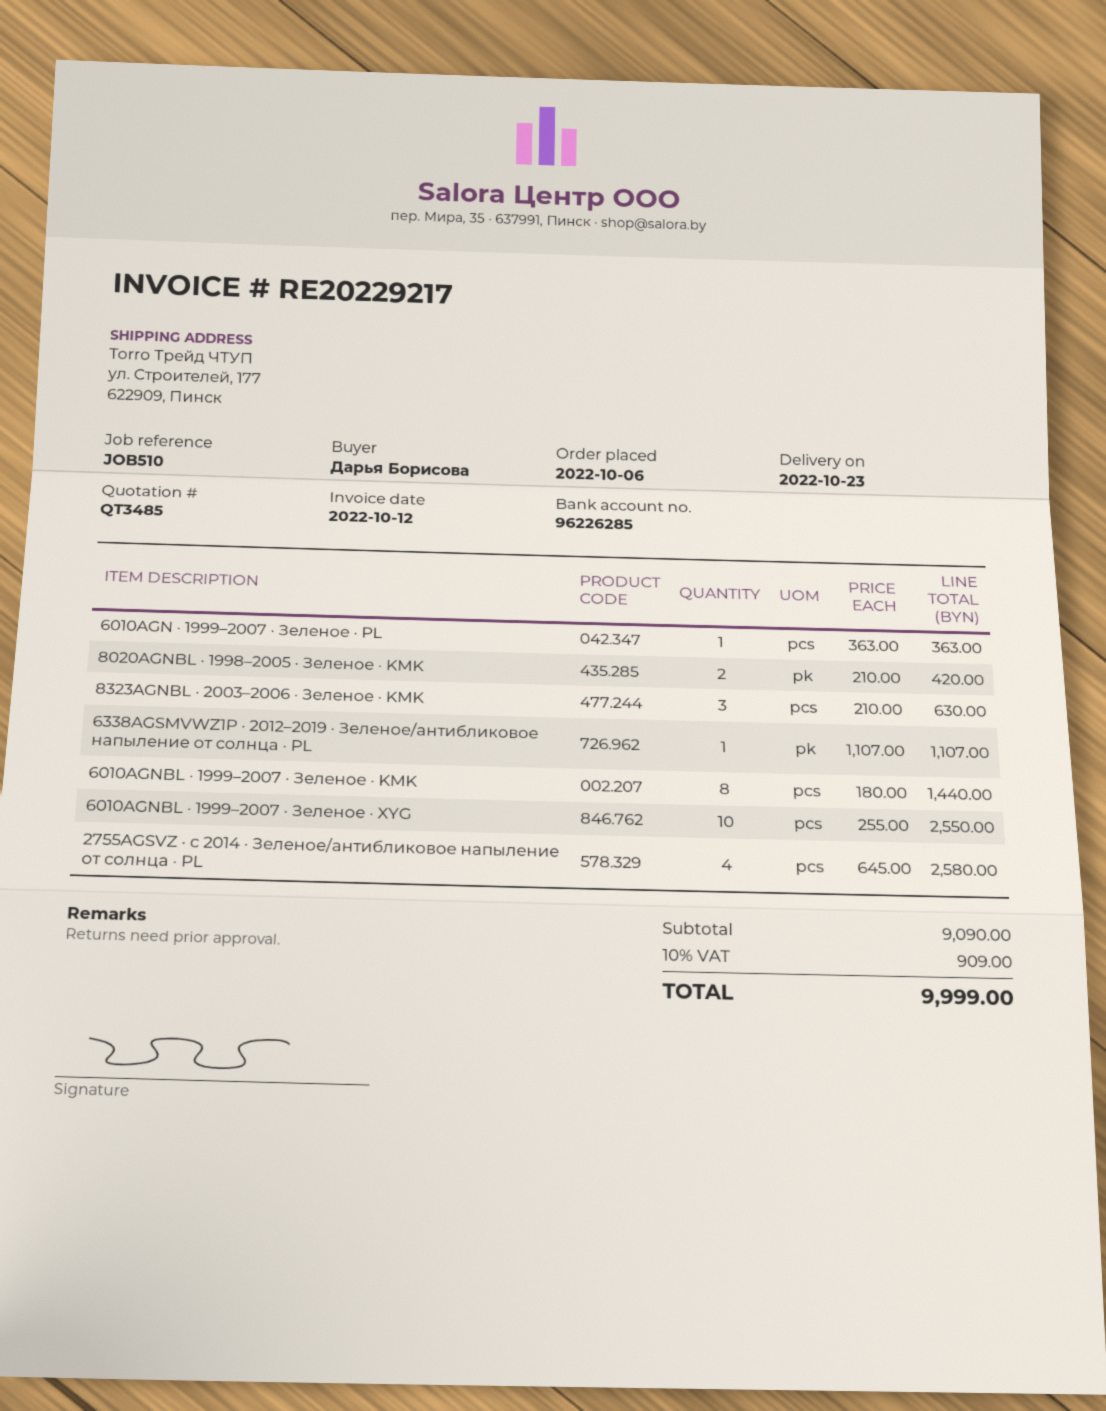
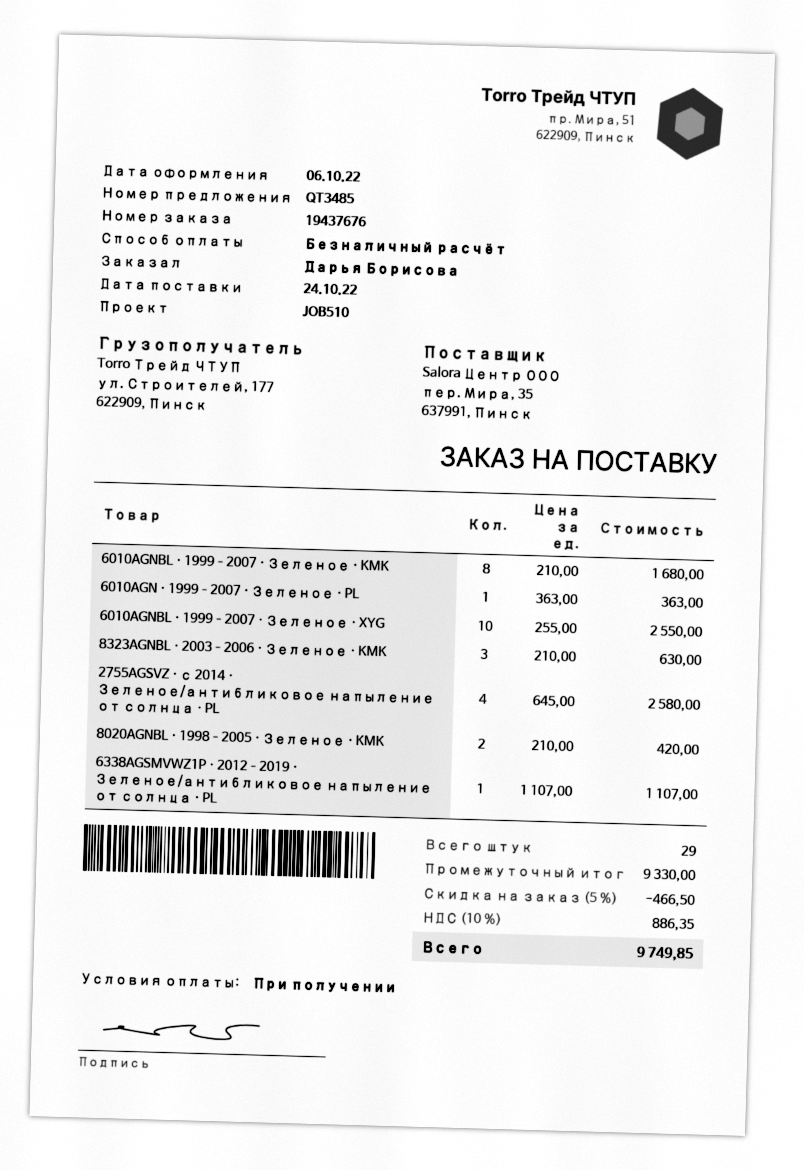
delivery date: 2022-10-23 -> 2022-10-24
6010AGNBL · 1999–2007 · Зеленое · KMK: 8 x 180.00 = 1440.00 -> 8 x 210.00 = 1680.00
subtotal: 9090.00 -> 9330.00
discount: none -> 5% = 466.50
tax: 10% = 909.00 -> 10% = 886.35
total: 9999.00 -> 9749.85

